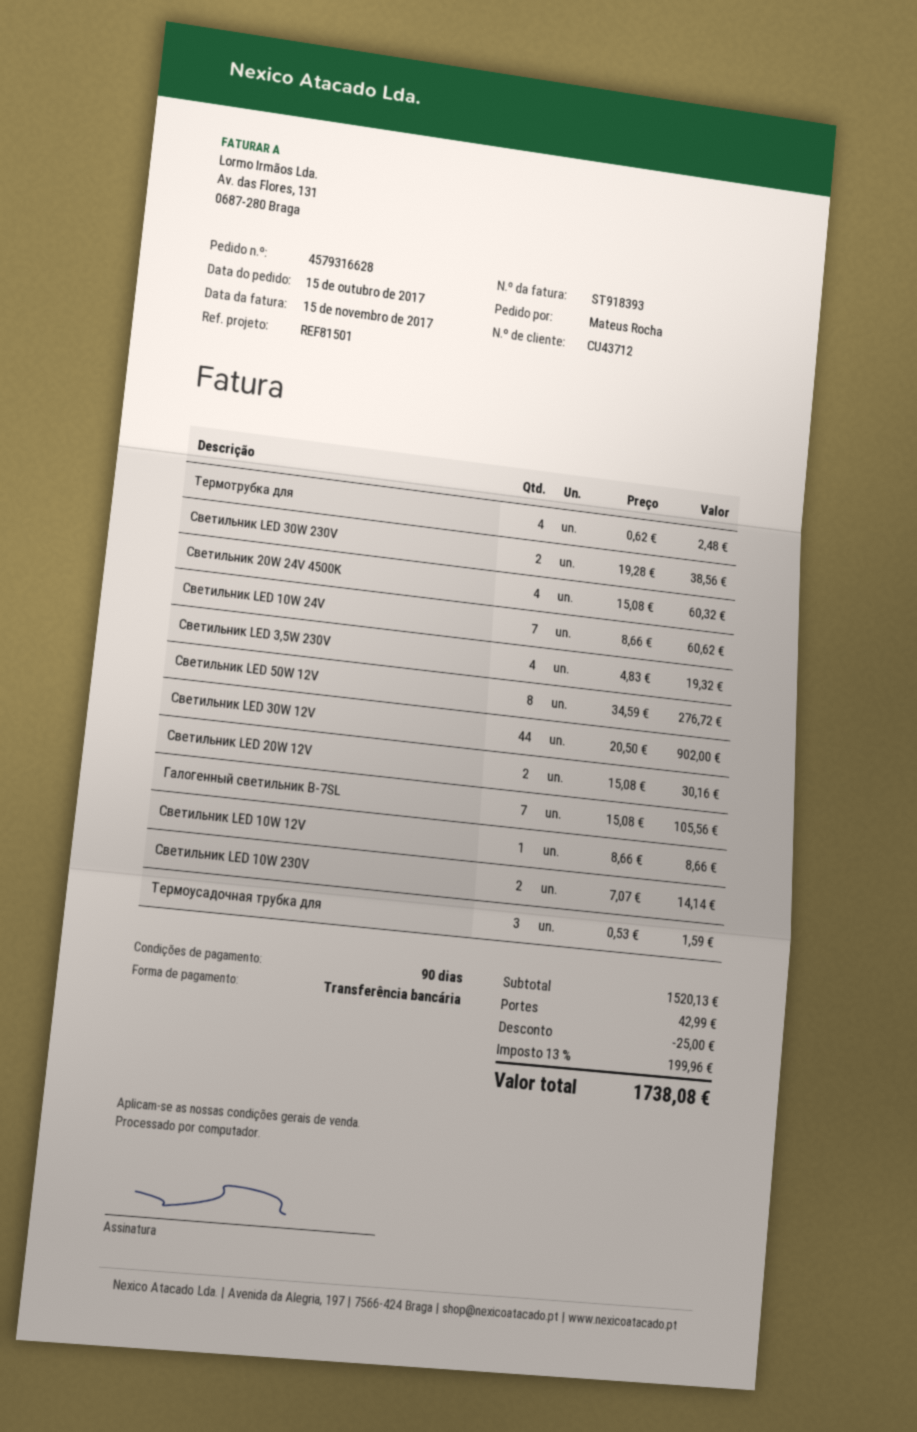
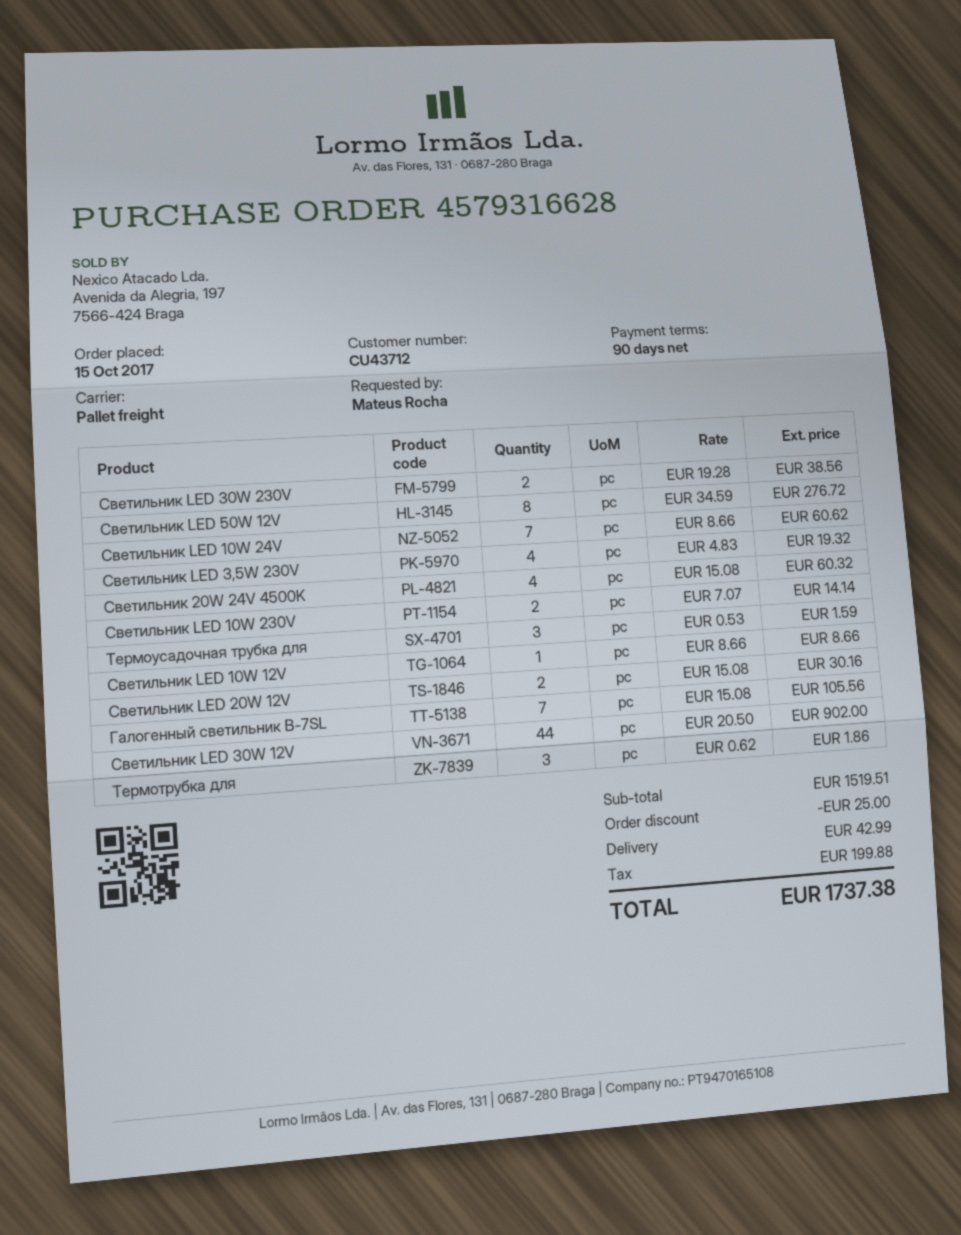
Термотрубка для: 4 x 0.62 = 2.48 -> 3 x 0.62 = 1.86
subtotal: 1520.13 -> 1519.51
tax: 199.96 -> 199.88
total: 1738.08 -> 1737.38

